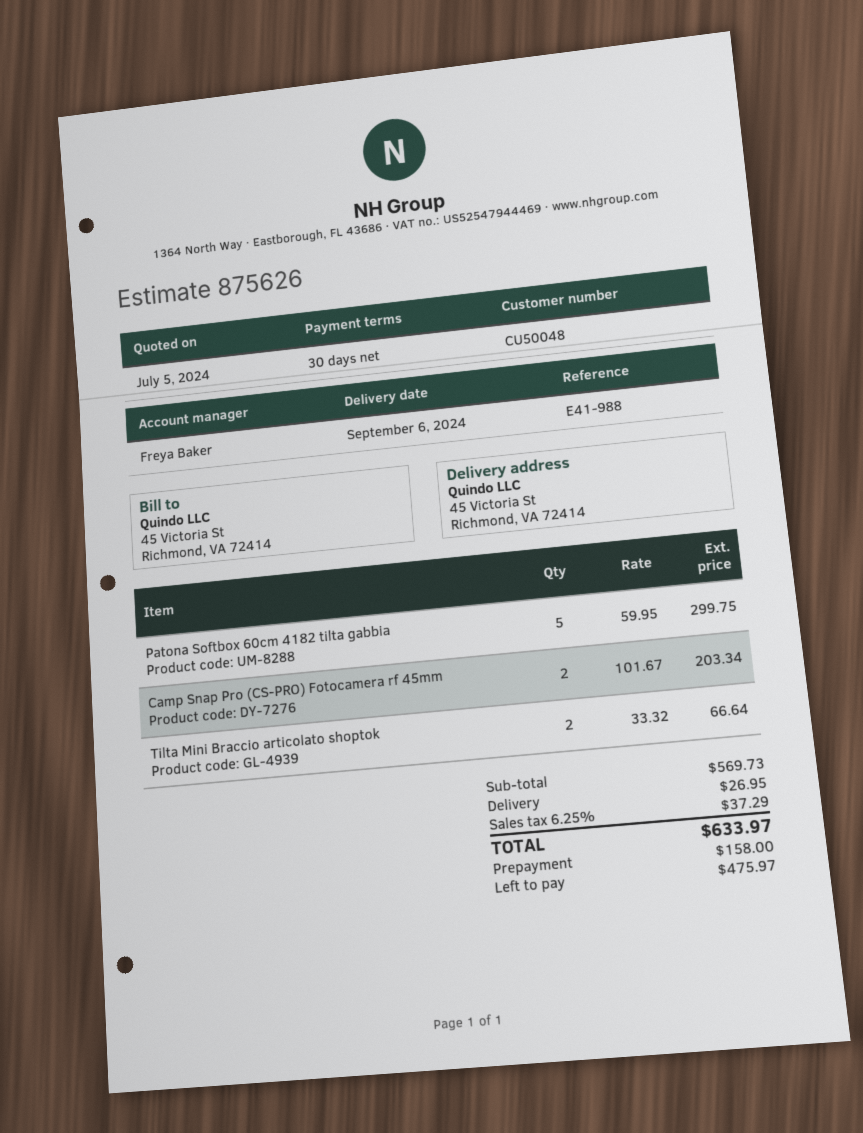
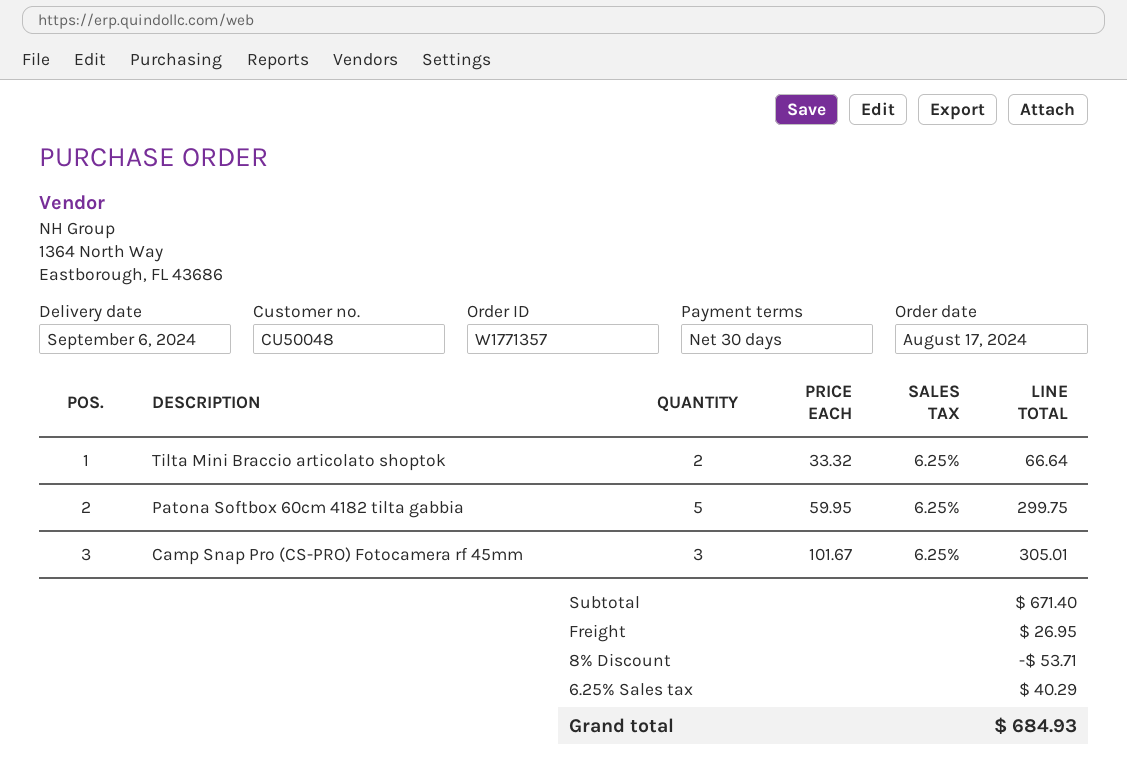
Camp Snap Pro (CS-PRO) Fotocamera rf 45mm: 2 x 101.67 = 203.34 -> 3 x 101.67 = 305.01
subtotal: 569.73 -> 671.40
discount: none -> 8% = 53.71
tax: 6.25% = 37.29 -> 6.25% = 40.29
total: 633.97 -> 684.93

